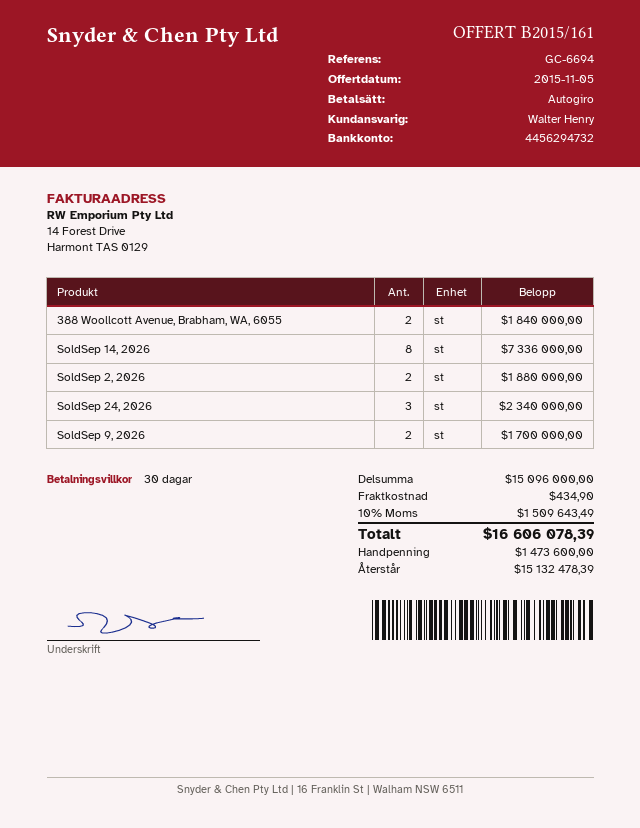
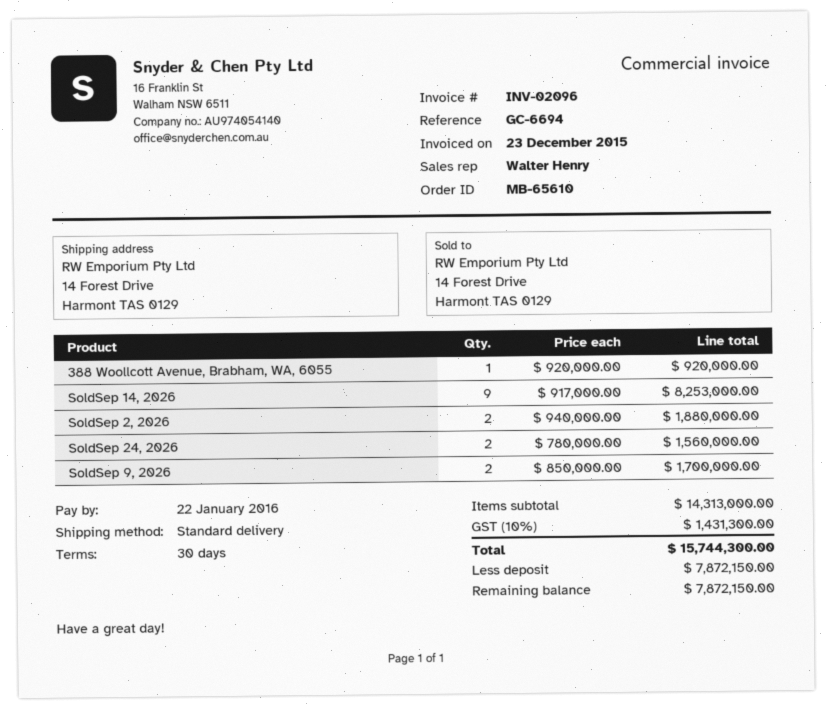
388 Woollcott Avenue, Brabham, WA, 6055: 2 for 1840000.00 -> 1 for 920000.00
SoldSep 14, 2026: 8 for 7336000.00 -> 9 for 8253000.00
SoldSep 24, 2026: 3 for 2340000.00 -> 2 for 1560000.00
subtotal: 15096000.00 -> 14313000.00
shipping: 434.90 -> none
tax: 10% = 1509643.49 -> 10% = 1431300.00
total: 16606078.39 -> 15744300.00
deposit: 1473600.00 -> 7872150.00
balance: 15132478.39 -> 7872150.00

